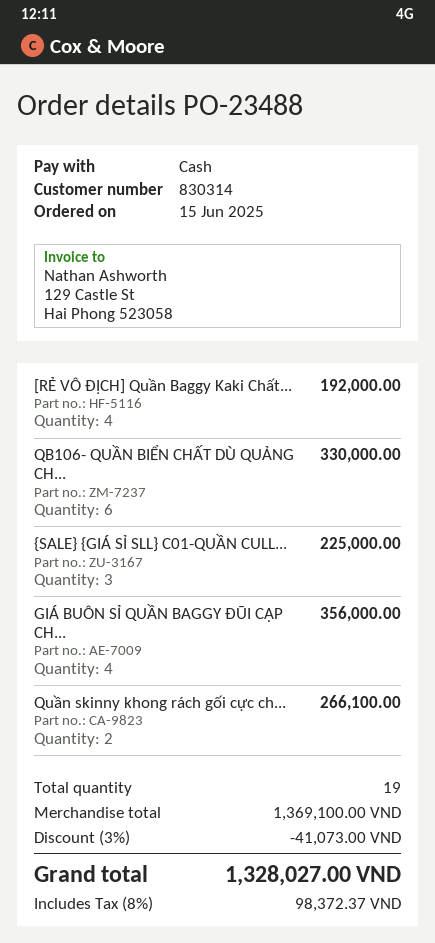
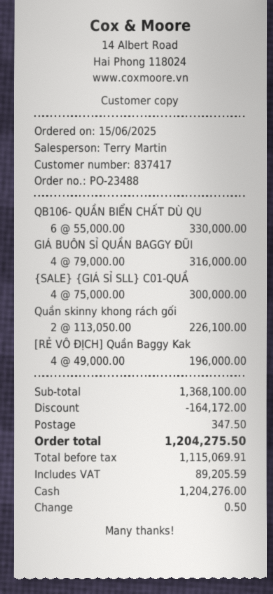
customer number: 830314 -> 837417
[RẺ VÔ ĐỊCH] Quần Baggy Kaki Chất...: 4 for 192000.00 -> 4 for 196000.00
{SALE} {GIÁ SỈ SLL} C01-QUẦN CULL...: 3 for 225000.00 -> 4 for 300000.00
GIÁ BUÔN SỈ QUẦN BAGGY ĐŨI CẠP CH...: 4 for 356000.00 -> 4 for 316000.00
Quần skinny khong rách gối cực ch...: 2 for 266100.00 -> 2 for 226100.00
subtotal: 1369100.00 -> 1368100.00
discount: 41073.00 -> 164172.00
shipping: none -> 347.50
tax: 98372.37 -> 89205.59
total: 1328027.00 -> 1204275.50

